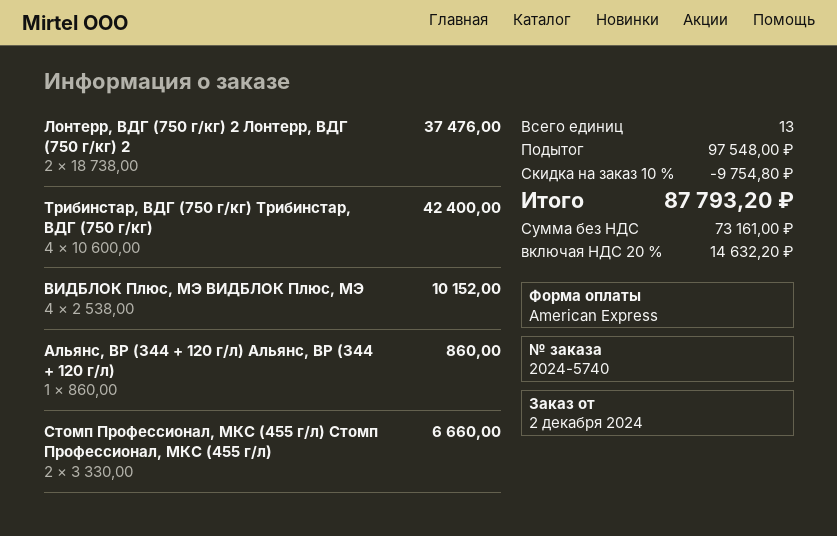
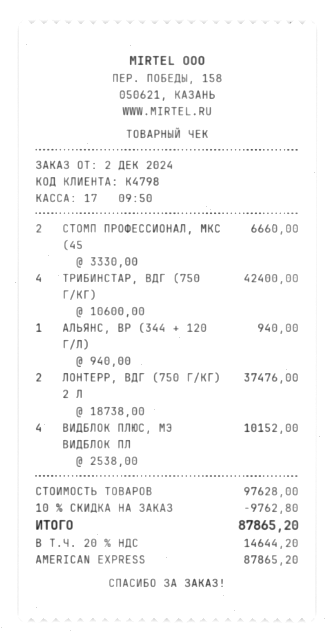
Альянс, ВР (344 + 120 г/л) Альянс, ВР (344 + 120 г/л): 1 x 860.00 = 860.00 -> 1 x 940.00 = 940.00
subtotal: 97548.00 -> 97628.00
discount: 10% = 9754.80 -> 10% = 9762.80
tax: 20% = 14632.20 -> 20% = 14644.20
total: 87793.20 -> 87865.20

